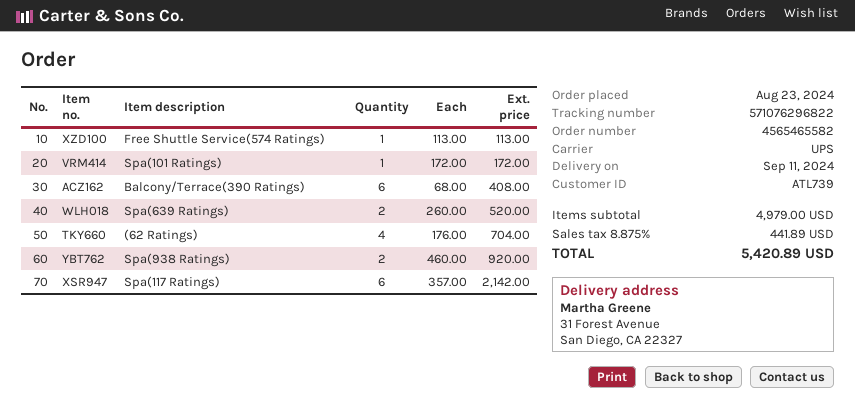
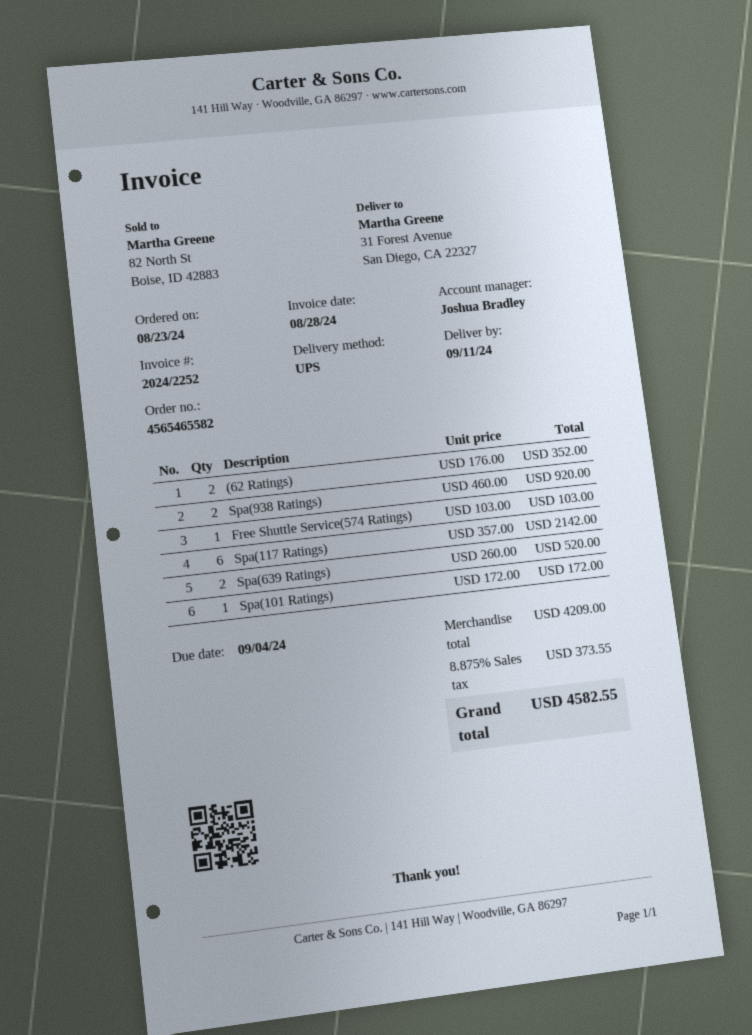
Free Shuttle Service(574 Ratings): 1 x 113.00 = 113.00 -> 1 x 103.00 = 103.00
Balcony/Terrace(390 Ratings): 6 x 68.00 = 408.00 -> none
(62 Ratings): 4 x 176.00 = 704.00 -> 2 x 176.00 = 352.00
subtotal: 4979.00 -> 4209.00
tax: 8.875% = 441.89 -> 8.875% = 373.55
total: 5420.89 -> 4582.55

